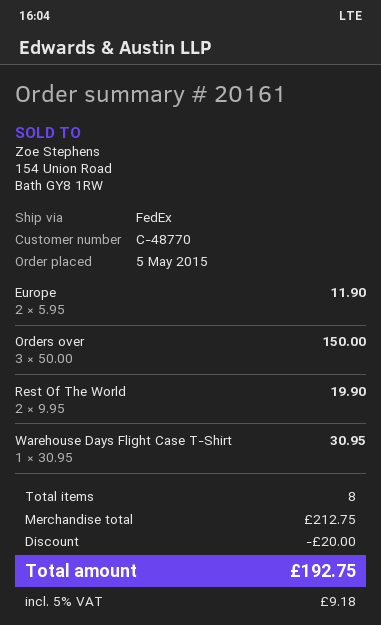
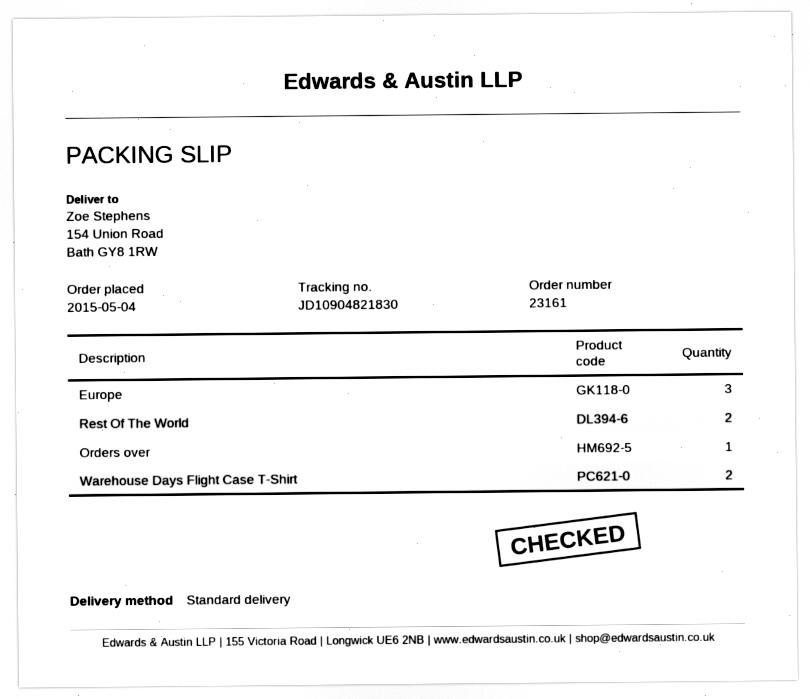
order number: 20161 -> 23161
order date: 2015-05-05 -> 2015-05-04
shipping method: FedEx -> standard
Europe: 2 -> 3
Orders over: 3 -> 1
Warehouse Days Flight Case T-Shirt: 1 -> 2

